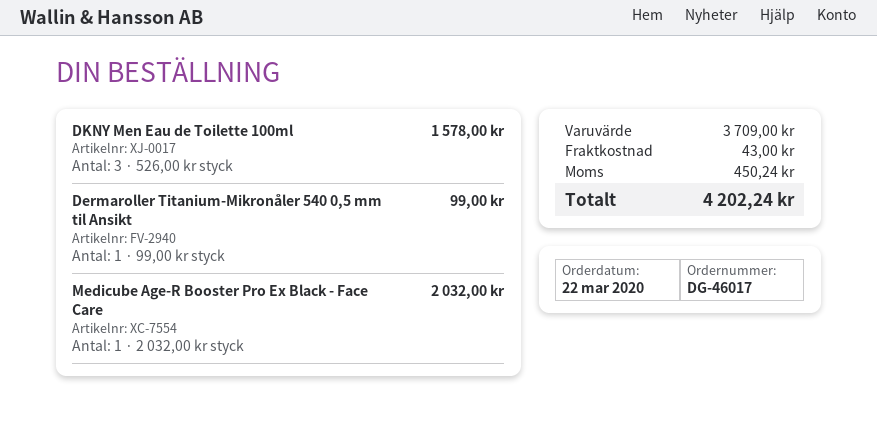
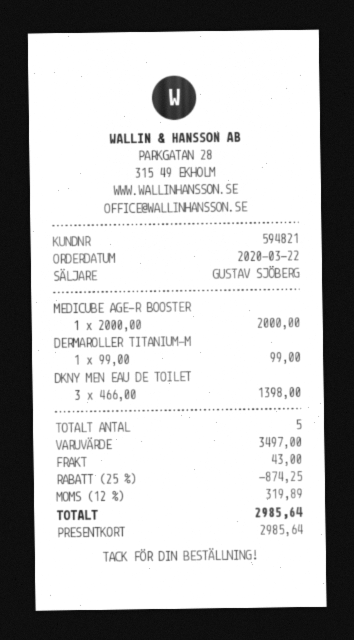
DKNY Men Eau de Toilette 100ml: 3 x 526.00 = 1578.00 -> 3 x 466.00 = 1398.00
Medicube Age-R Booster Pro Ex Black - Face Care: 1 x 2032.00 = 2032.00 -> 1 x 2000.00 = 2000.00
subtotal: 3709.00 -> 3497.00
discount: none -> 25% = 874.25
tax: 450.24 -> 319.89
total: 4202.24 -> 2985.64

